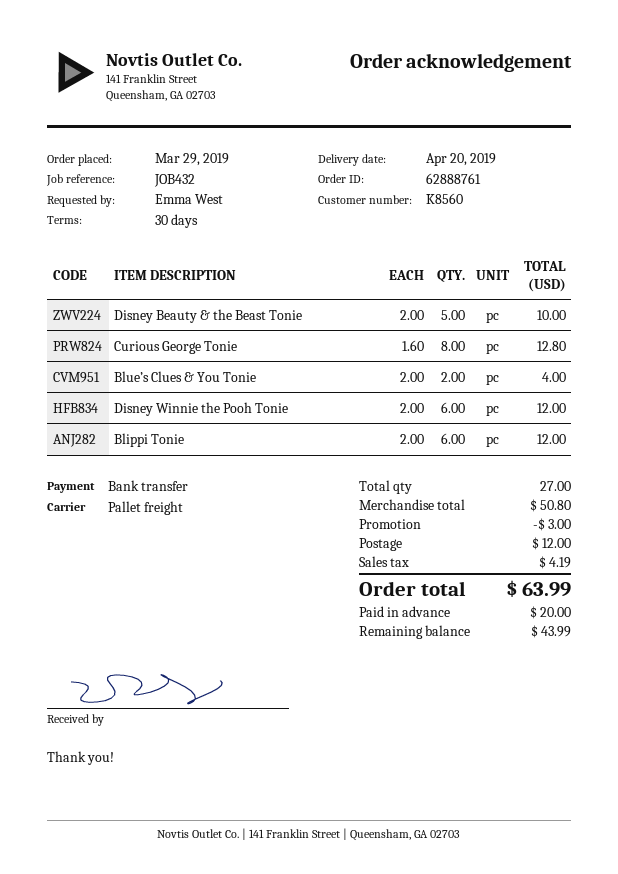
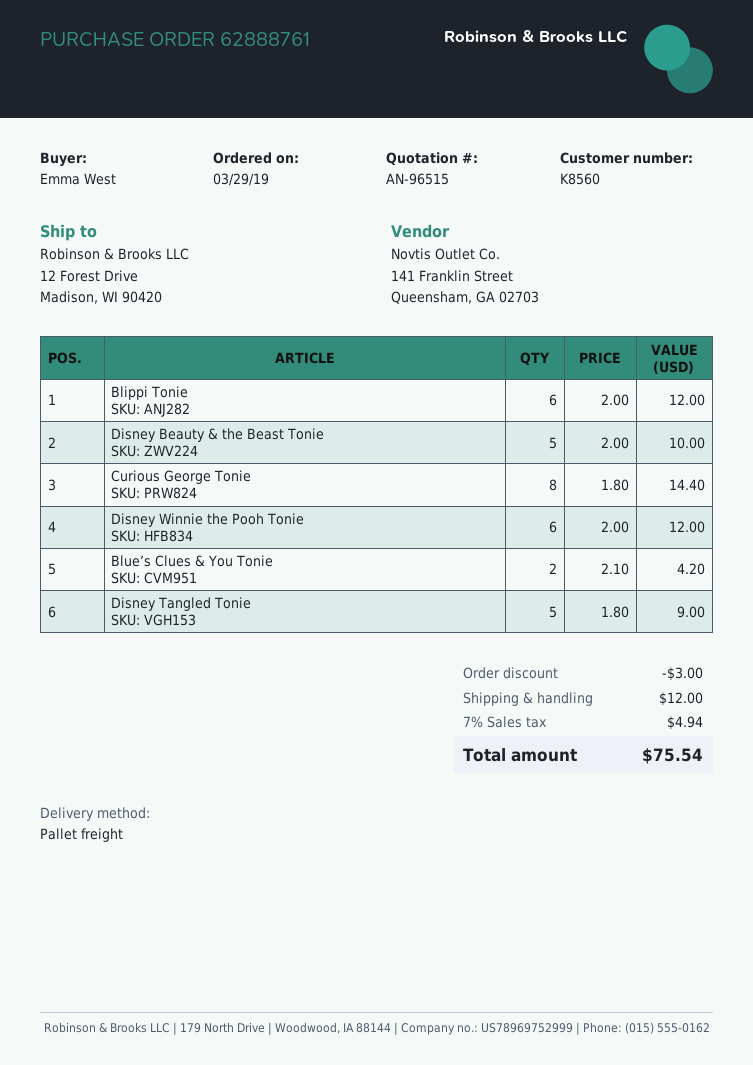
Curious George Tonie: 8 x 1.60 = 12.80 -> 8 x 1.80 = 14.40
Blue’s Clues & You Tonie: 2 x 2.00 = 4.00 -> 2 x 2.10 = 4.20
Disney Tangled Tonie: none -> 5 x 1.80 = 9.00
tax: 4.19 -> 4.94
total: 63.99 -> 75.54

